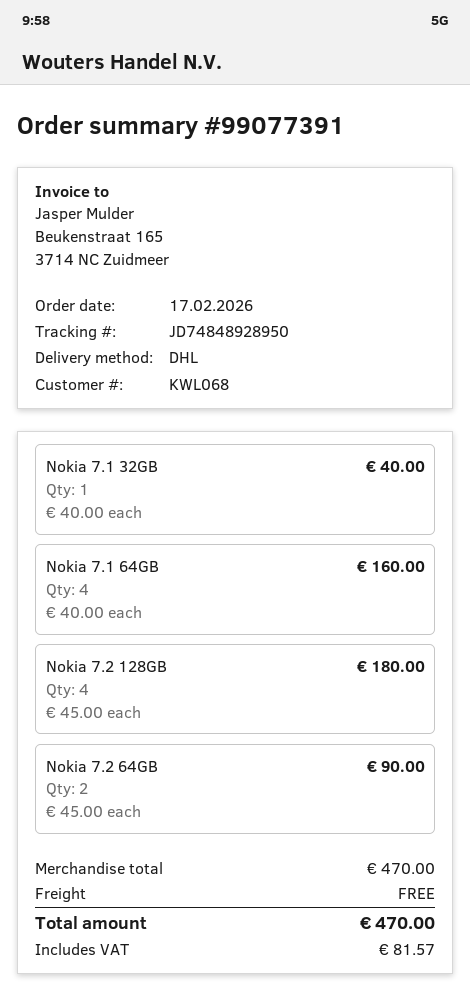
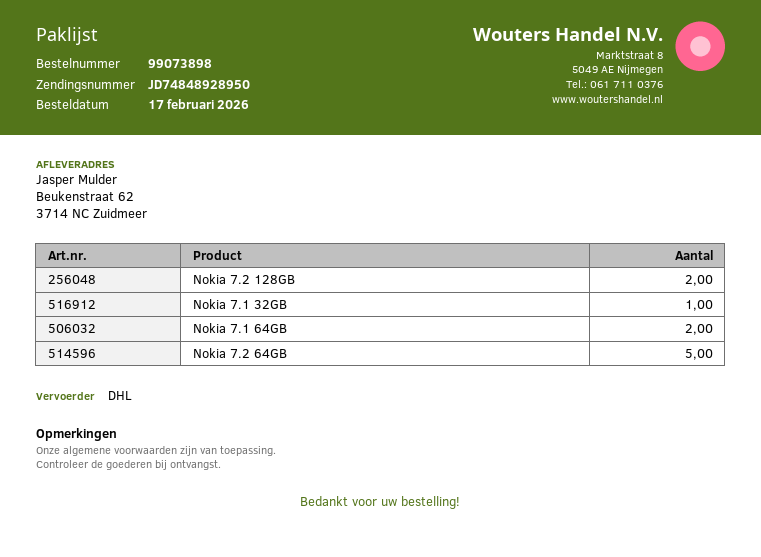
order number: 99077391 -> 99073898
Nokia 7.1 64GB: 4 -> 2
Nokia 7.2 128GB: 4 -> 2
Nokia 7.2 64GB: 2 -> 5

